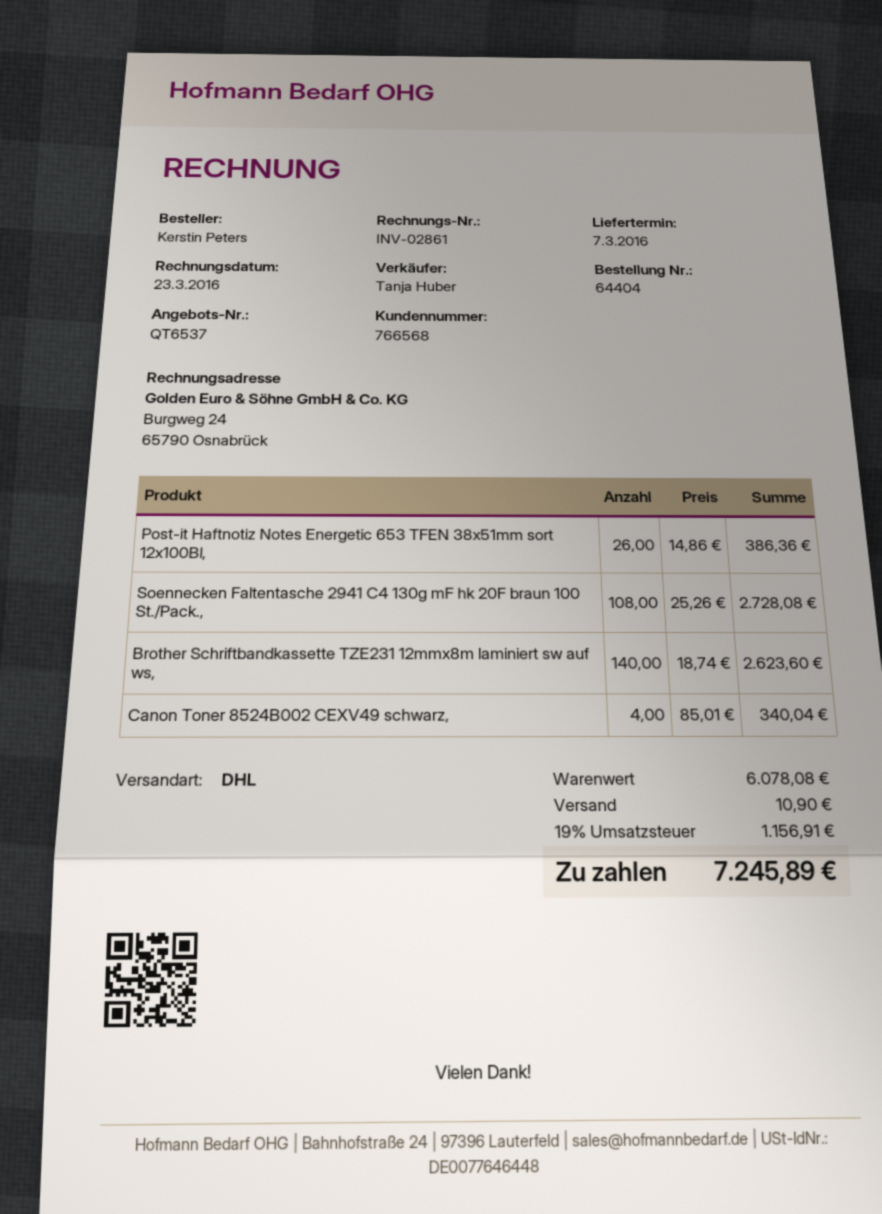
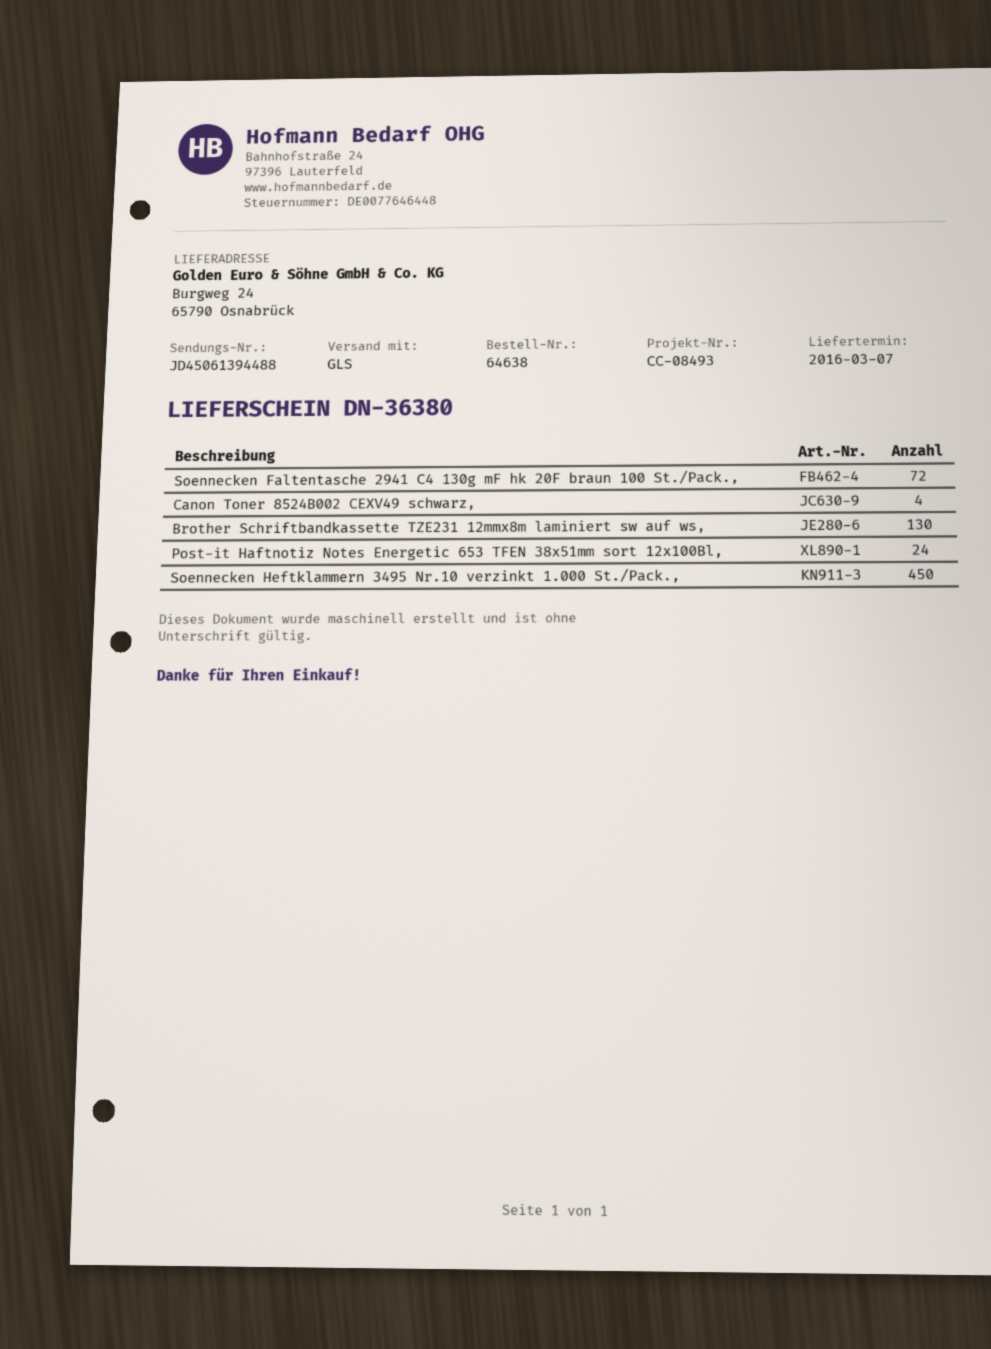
order number: 64404 -> 64638
shipping method: DHL -> GLS
Post-it Haftnotiz Notes Energetic 653 TFEN 38x51mm sort 12x100Bl,: 26 -> 24
Soennecken Faltentasche 2941 C4 130g mF hk 20F braun 100 St./Pack.,: 108 -> 72
Brother Schriftbandkassette TZE231 12mmx8m laminiert sw auf ws,: 140 -> 130
Soennecken Heftklammern 3495 Nr.10 verzinkt 1.000 St./Pack.,: none -> 450

